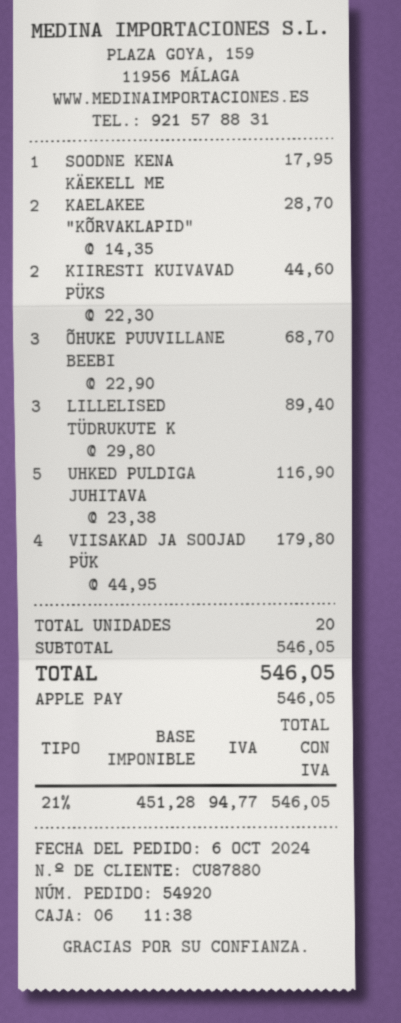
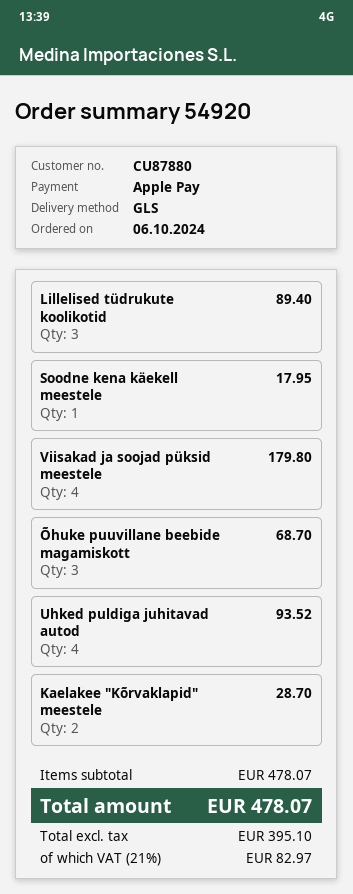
KIIRESTI KUIVAVAD PÜKS: 2 for 44.60 -> none
UHKED PULDIGA JUHITAVA: 5 for 116.90 -> 4 for 93.52
subtotal: 546.05 -> 478.07
net: 451.28 -> 395.10
tax: 21% = 94.77 -> 21% = 82.97
total: 546.05 -> 478.07

